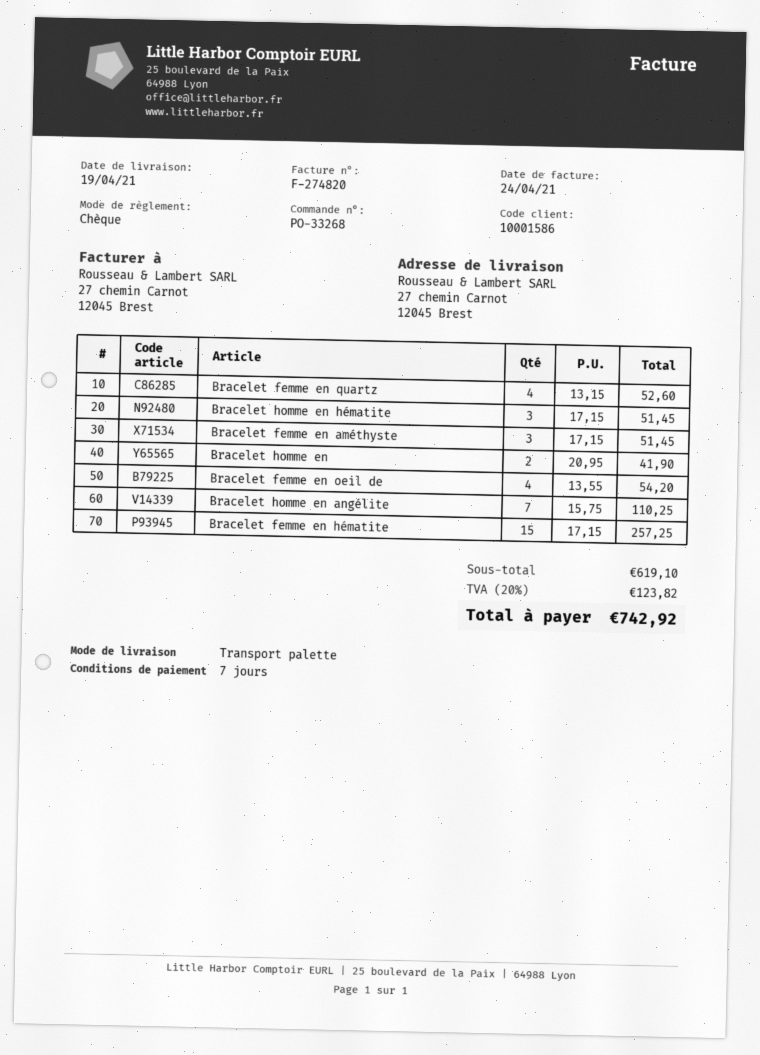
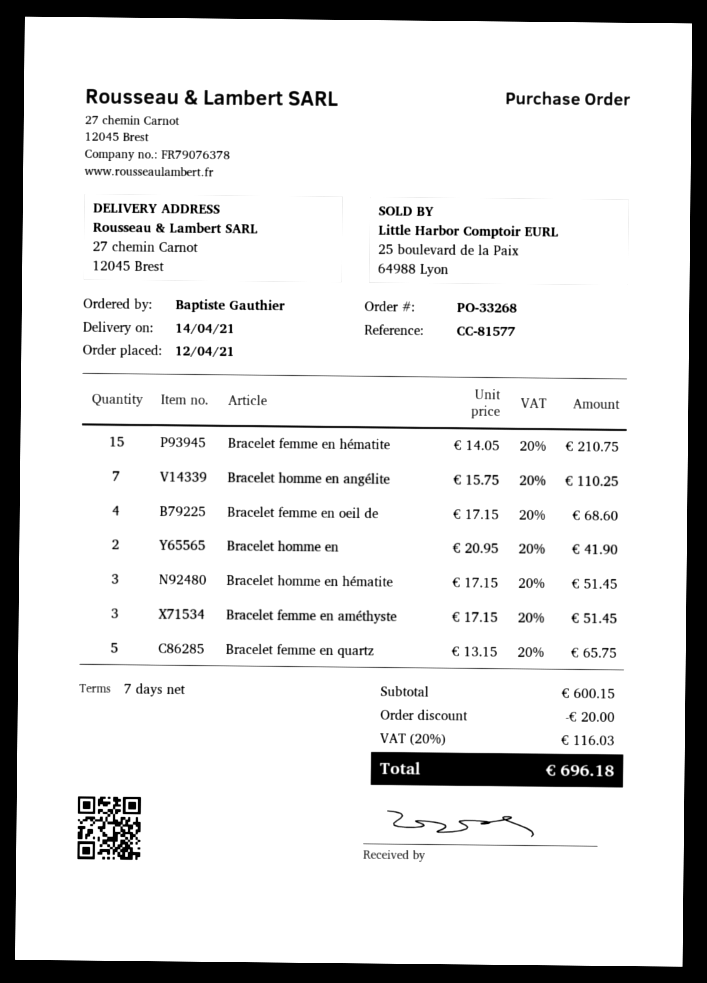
delivery date: 2021-04-19 -> 2021-04-14
Bracelet femme en quartz: 4 x 13.15 = 52.60 -> 5 x 13.15 = 65.75
Bracelet femme en oeil de: 4 x 13.55 = 54.20 -> 4 x 17.15 = 68.60
Bracelet femme en hématite: 15 x 17.15 = 257.25 -> 15 x 14.05 = 210.75
subtotal: 619.10 -> 600.15
discount: none -> 20.00
tax: 20% = 123.82 -> 20% = 116.03
total: 742.92 -> 696.18

